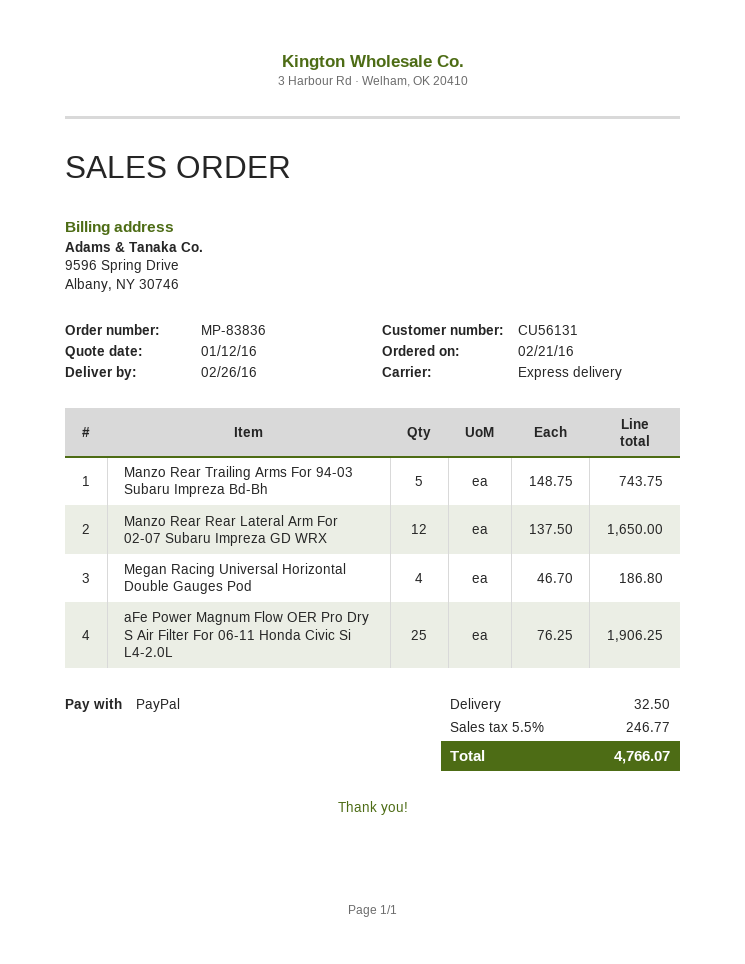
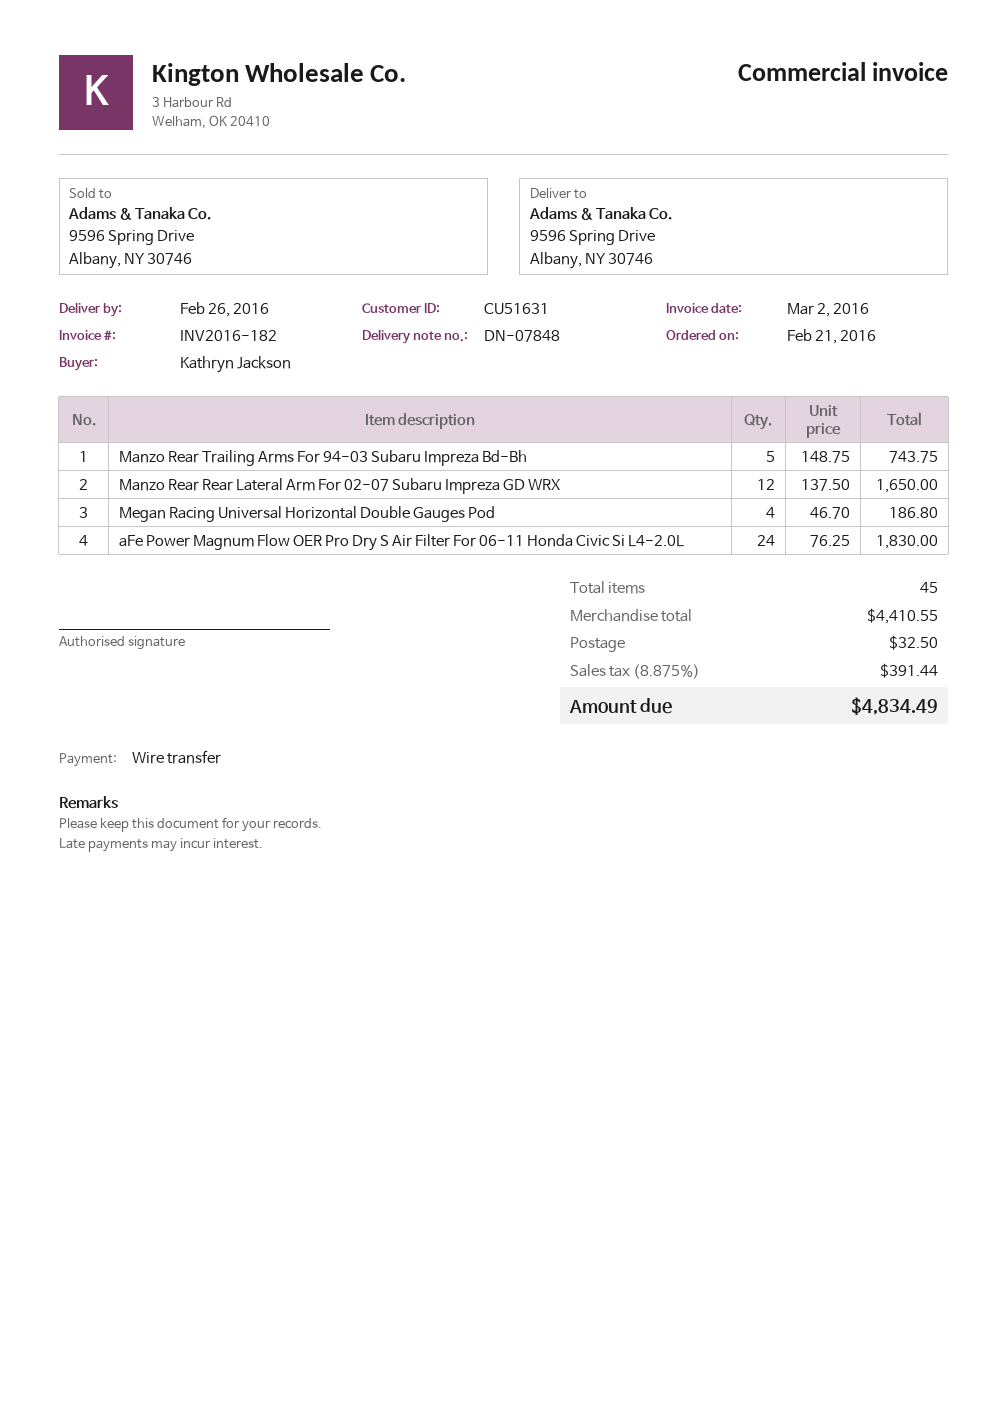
customer number: CU56131 -> CU51631
payment method: PayPal -> bank transfer
aFe Power Magnum Flow OER Pro Dry S Air Filter For 06-11 Honda Civic Si L4-2.0L: 25 x 76.25 = 1906.25 -> 24 x 76.25 = 1830.00
tax: 5.5% = 246.77 -> 8.875% = 391.44
total: 4766.07 -> 4834.49

